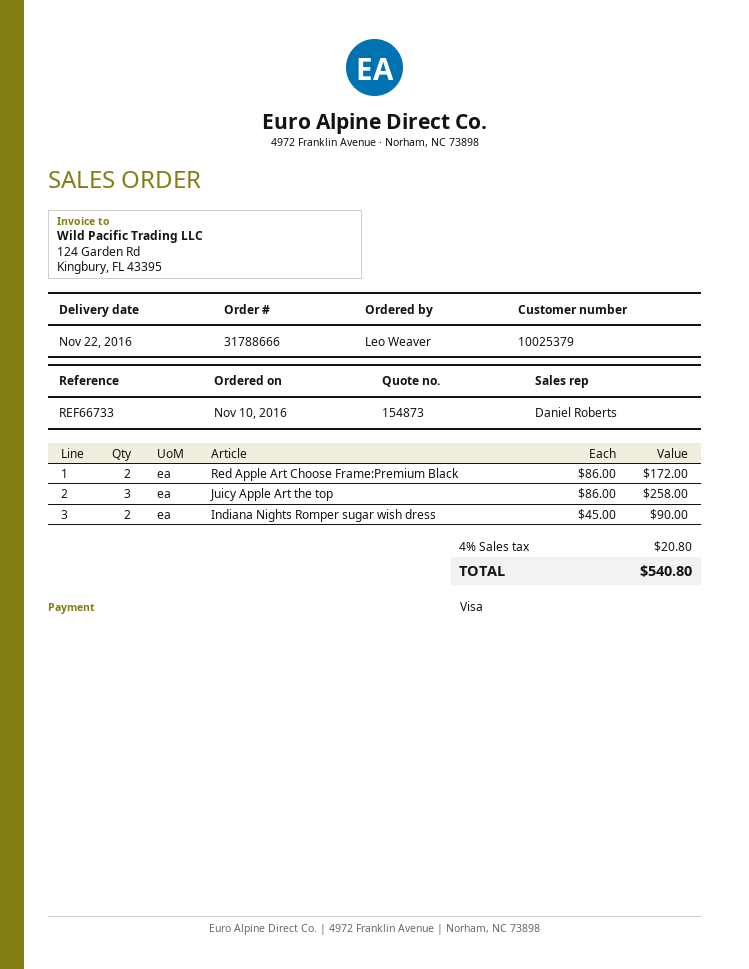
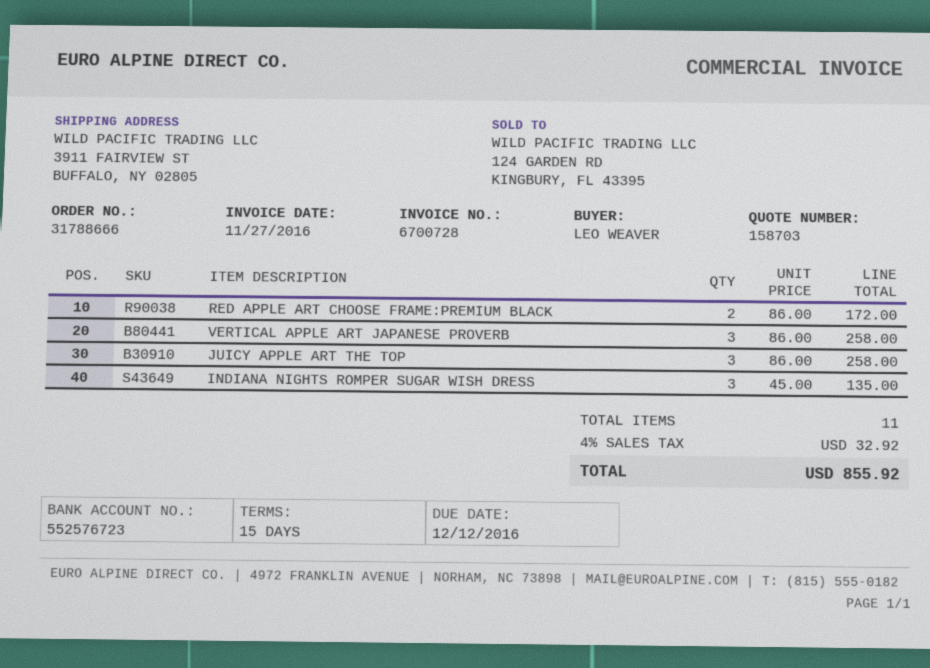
quote number: 154873 -> 158703
Indiana Nights Romper sugar wish dress: 2 x 45.00 = 90.00 -> 3 x 45.00 = 135.00
VERTICAL APPLE ART JAPANESE PROVERB: none -> 3 x 86.00 = 258.00
tax: 4% = 20.80 -> 4% = 32.92
total: 540.80 -> 855.92

